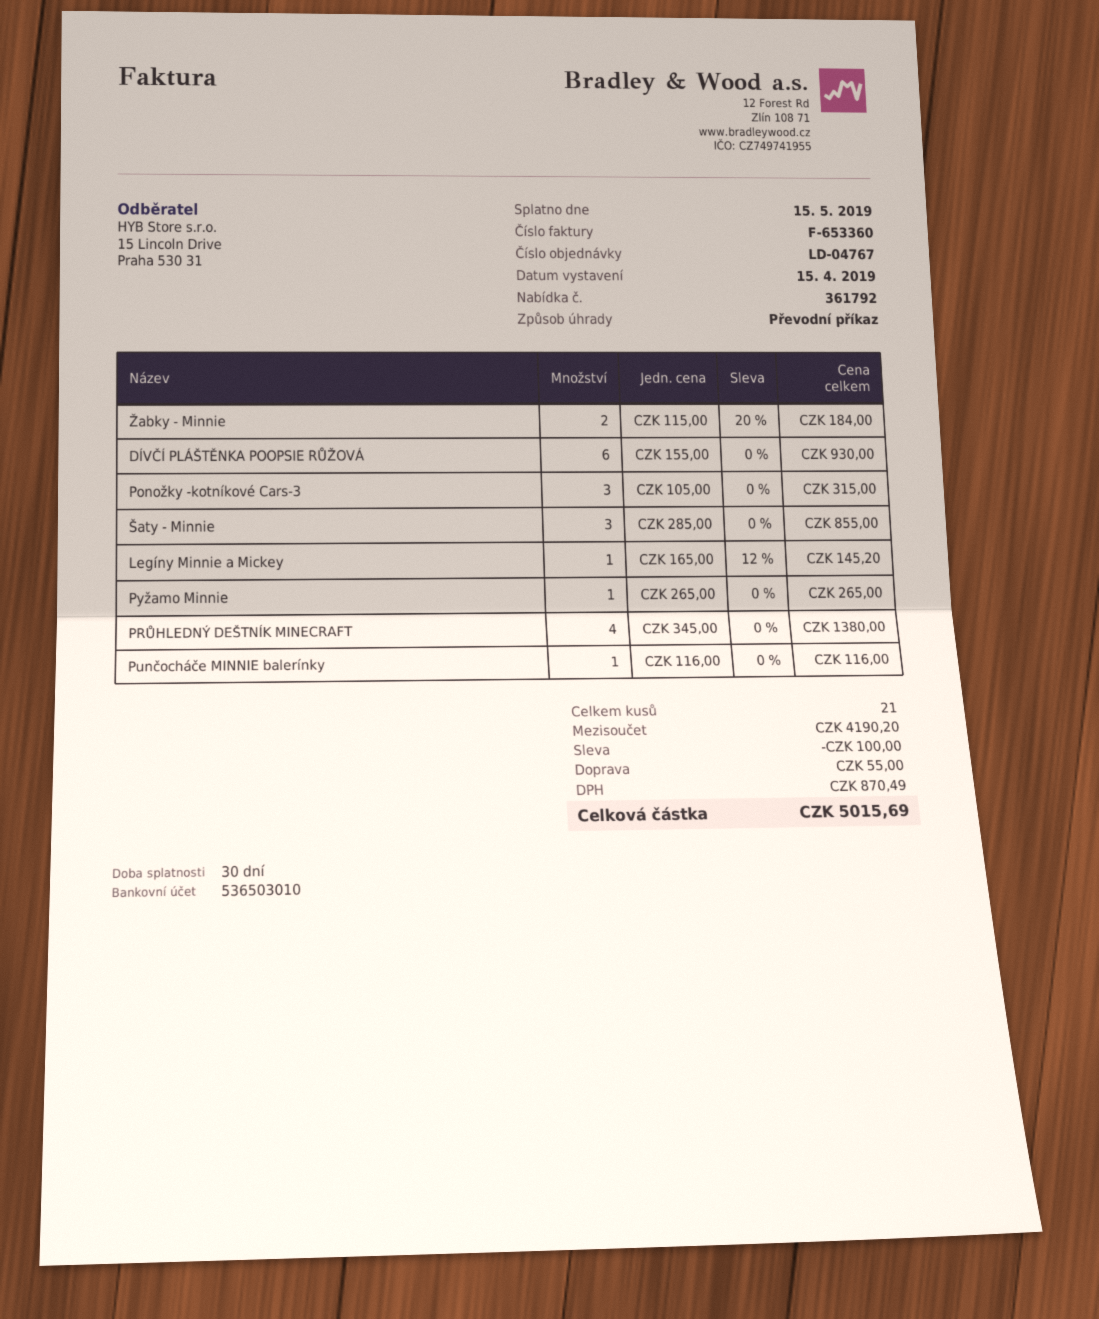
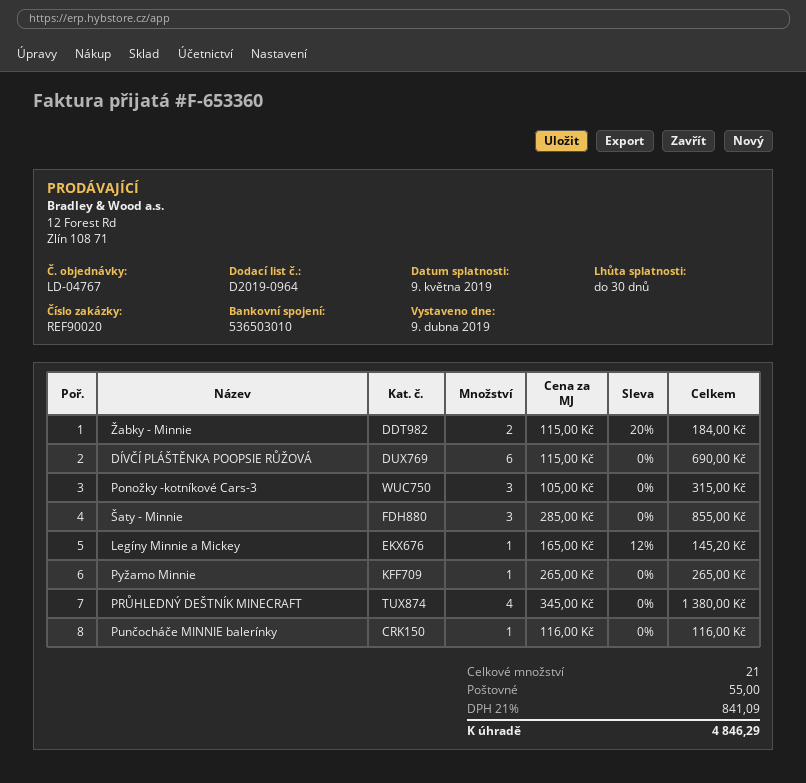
invoice date: 2019-04-15 -> 2019-04-09
due date: 2019-05-15 -> 2019-05-09
DÍVČÍ PLÁŠTĚNKA POOPSIE RŮŽOVÁ: 6 x 155.00 = 930.00 -> 6 x 115.00 = 690.00
discount: 100.00 -> none
tax: 870.49 -> 841.09
total: 5015.69 -> 4846.29

